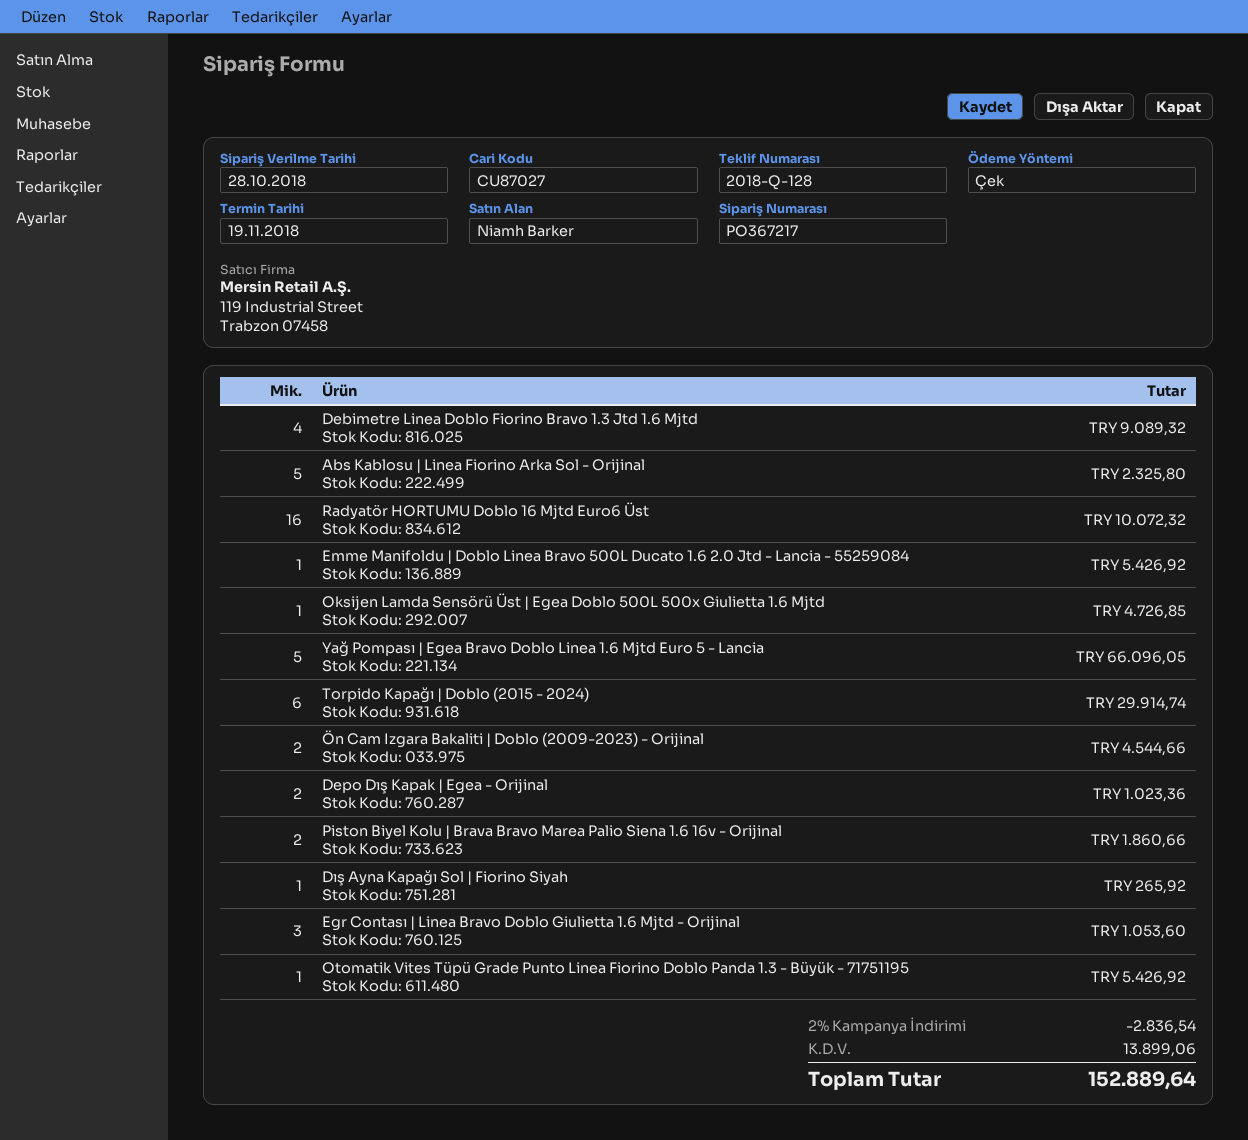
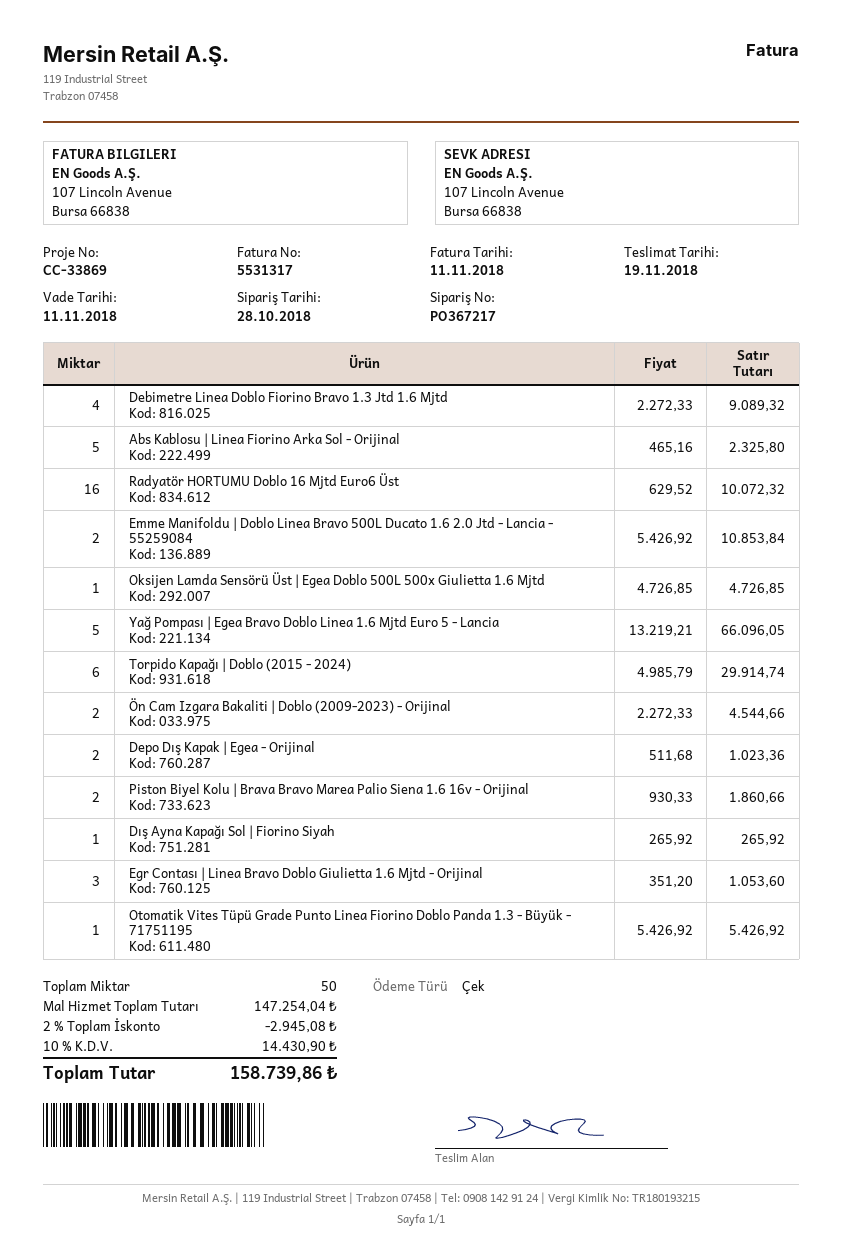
Emme Manifoldu | Doblo Linea Bravo 500L Ducato 1.6 2.0 Jtd - Lancia - 55259084: 1 for 5426.92 -> 2 for 10853.84
discount: 2% = 2836.54 -> 2% = 2945.08
tax: 13899.06 -> 14430.90
total: 152889.64 -> 158739.86

